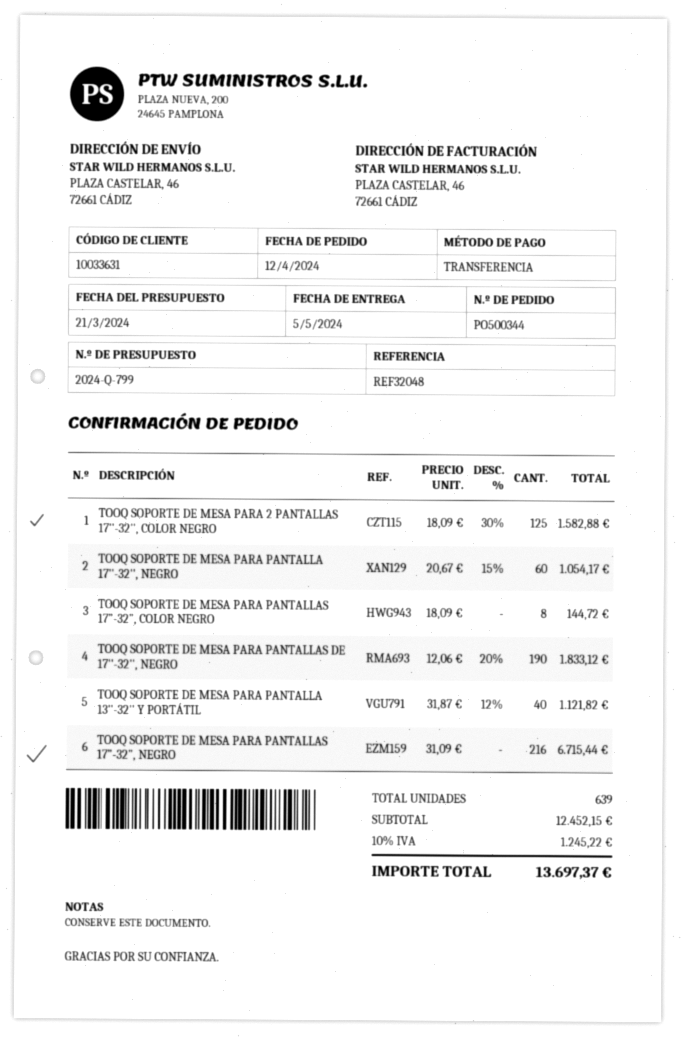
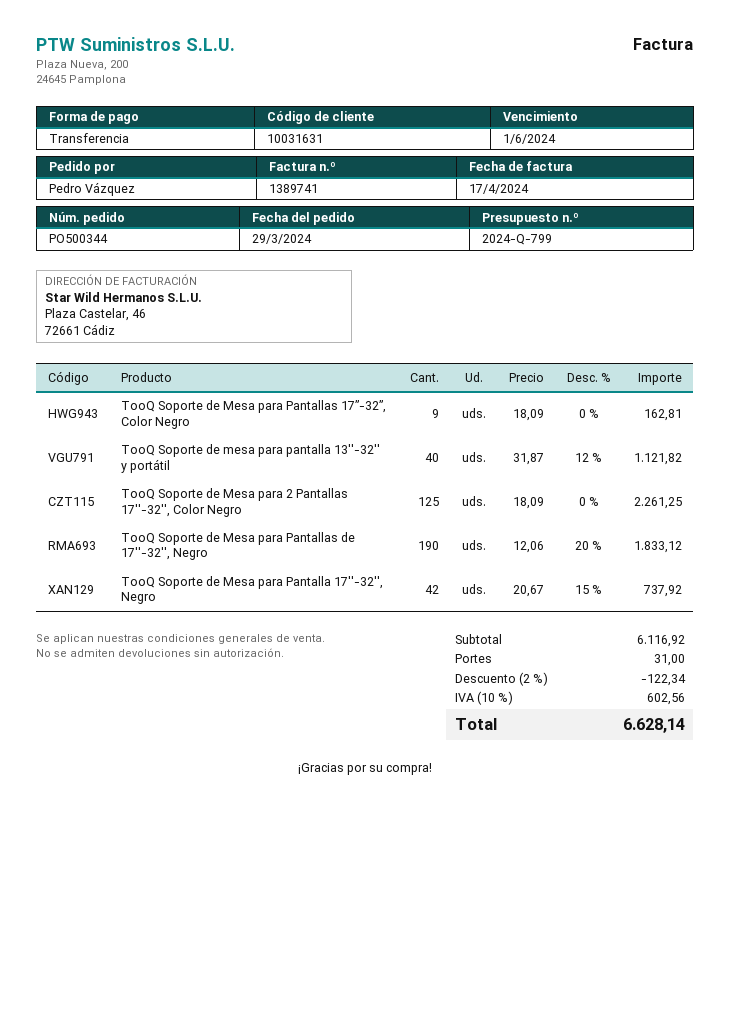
order date: 2024-04-12 -> 2024-03-29
customer number: 10033631 -> 10031631
TOOQ SOPORTE DE MESA PARA 2 PANTALLAS 17''-32'', COLOR NEGRO: 125 x 18.09 - 30% = 1582.88 -> 125 x 18.09 = 2261.25
TOOQ SOPORTE DE MESA PARA PANTALLA 17''-32'', NEGRO: 60 x 20.67 - 15% = 1054.17 -> 42 x 20.67 - 15% = 737.92
TOOQ SOPORTE DE MESA PARA PANTALLAS 17”-32”, COLOR NEGRO: 8 x 18.09 = 144.72 -> 9 x 18.09 = 162.81
TOOQ SOPORTE DE MESA PARA PANTALLAS 17”-32”, NEGRO: 216 x 31.09 = 6715.44 -> none
subtotal: 12452.15 -> 6116.92
discount: none -> 2% = 122.34
shipping: none -> 31.00
tax: 10% = 1245.22 -> 10% = 602.56
total: 13697.37 -> 6628.14

